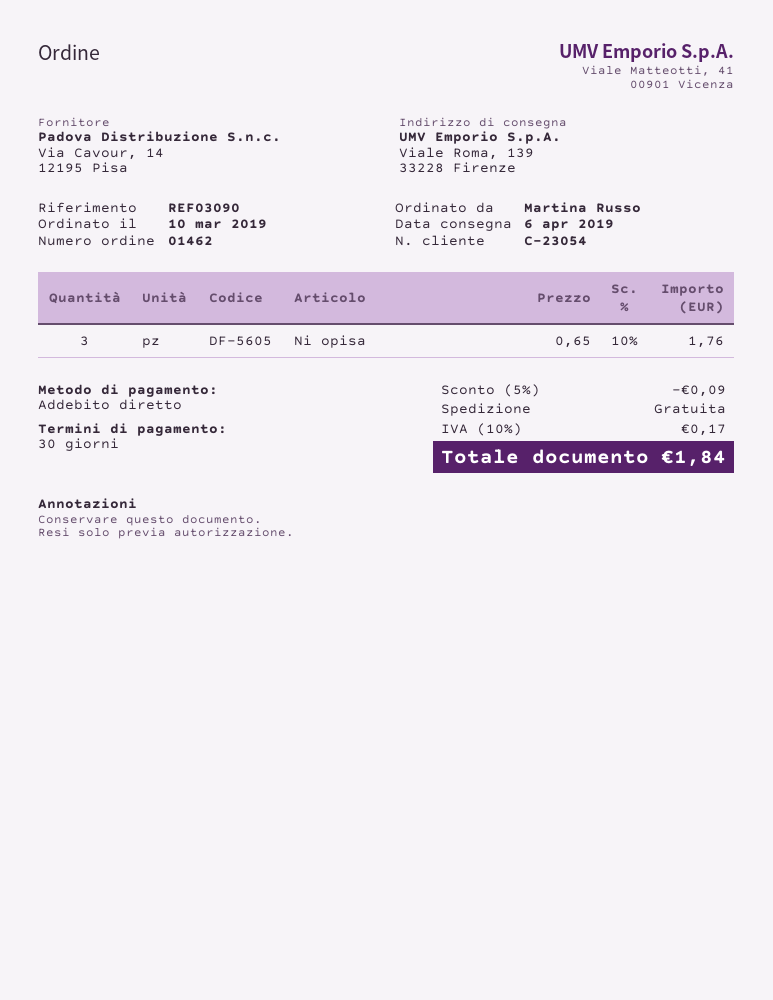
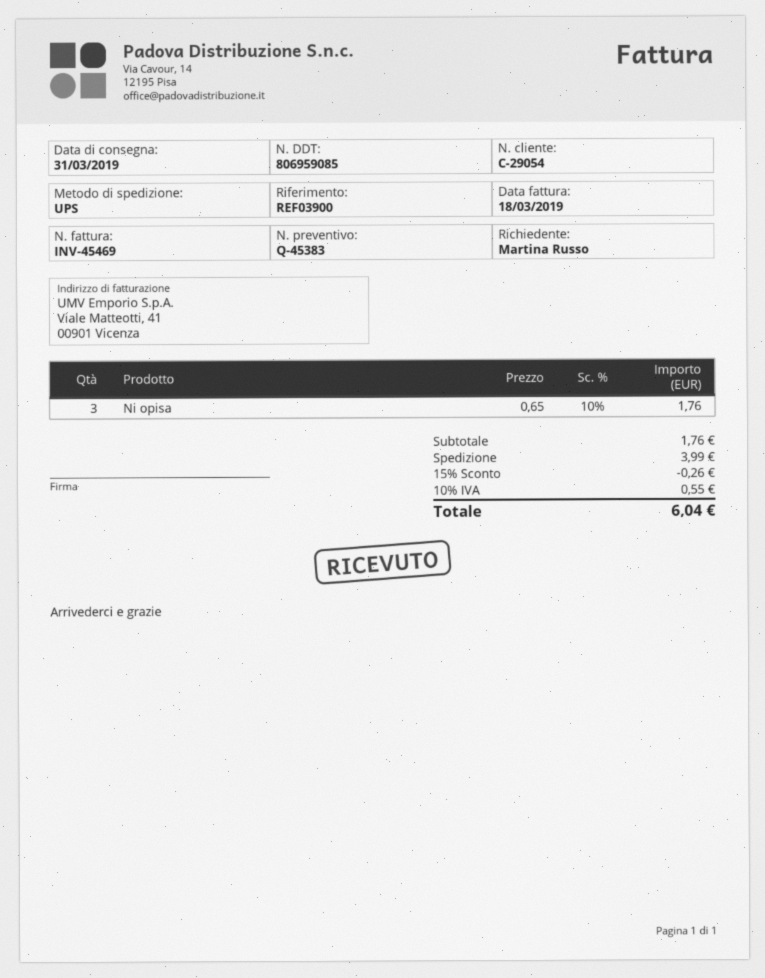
delivery date: 2019-04-06 -> 2019-03-31
customer number: C-23054 -> C-29054
reference: REF03090 -> REF03900
discount: 5% = 0.09 -> 15% = 0.26
shipping: 0.00 -> 3.99
tax: 10% = 0.17 -> 10% = 0.55
total: 1.84 -> 6.04

